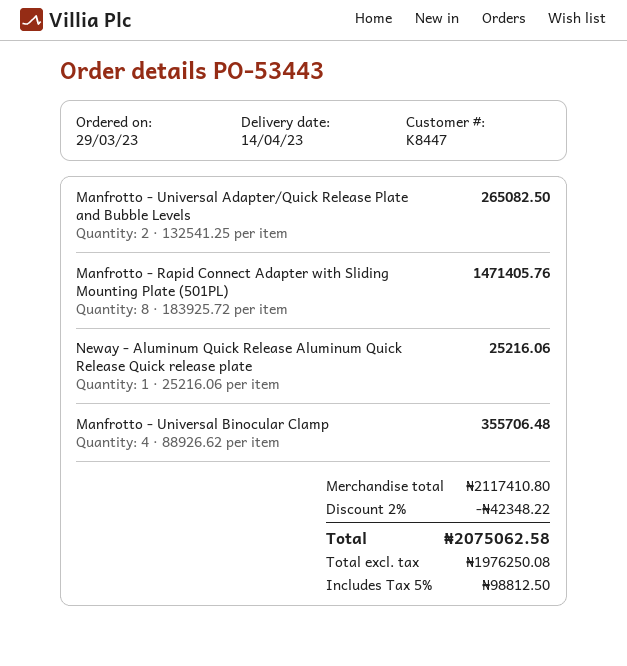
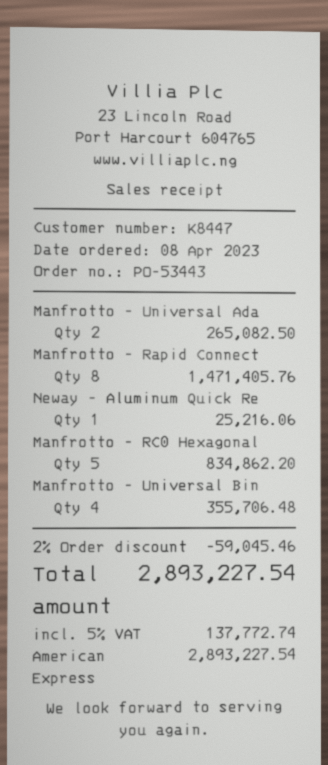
order date: 2023-03-29 -> 2023-04-08
Manfrotto - RC0 Hexagonal: none -> 5 for 834862.20
discount: 2% = 42348.22 -> 2% = 59045.46
tax: 5% = 98812.50 -> 5% = 137772.74
total: 2075062.58 -> 2893227.54

